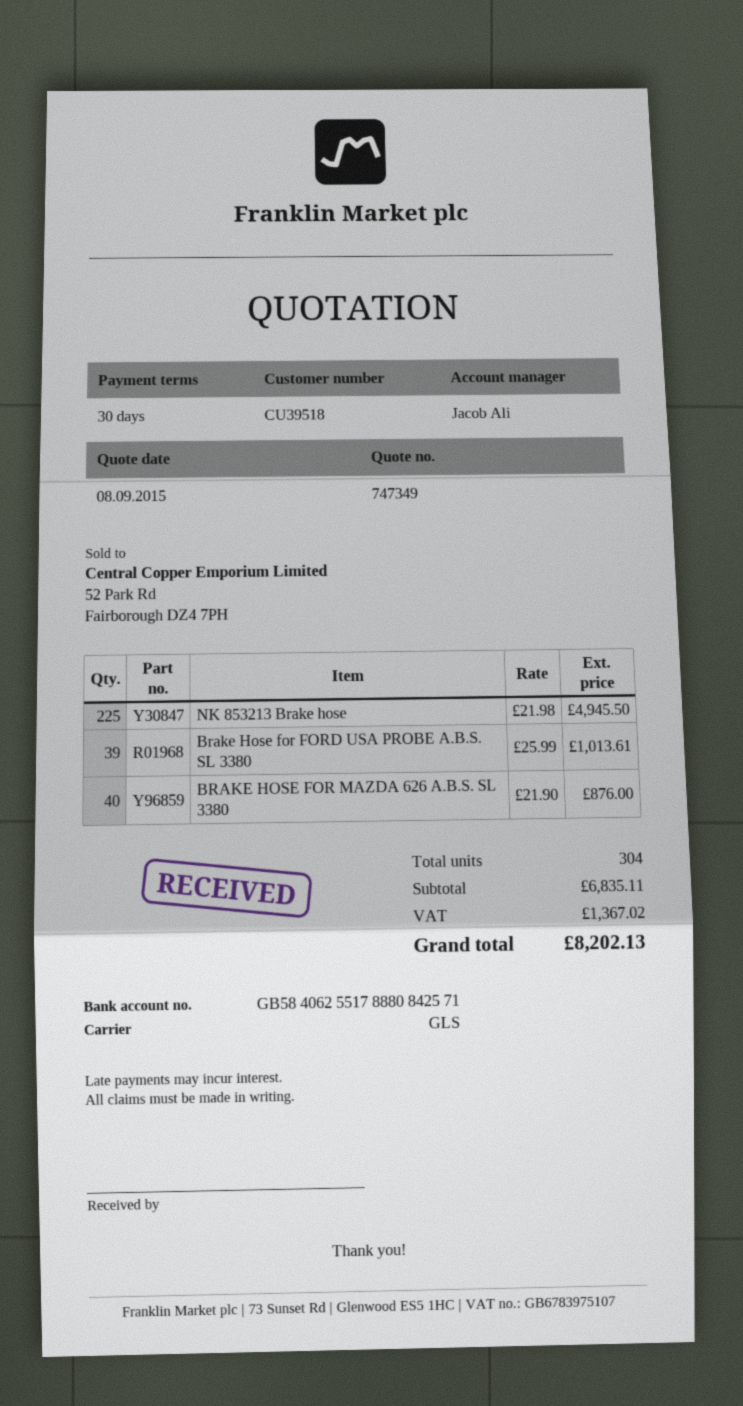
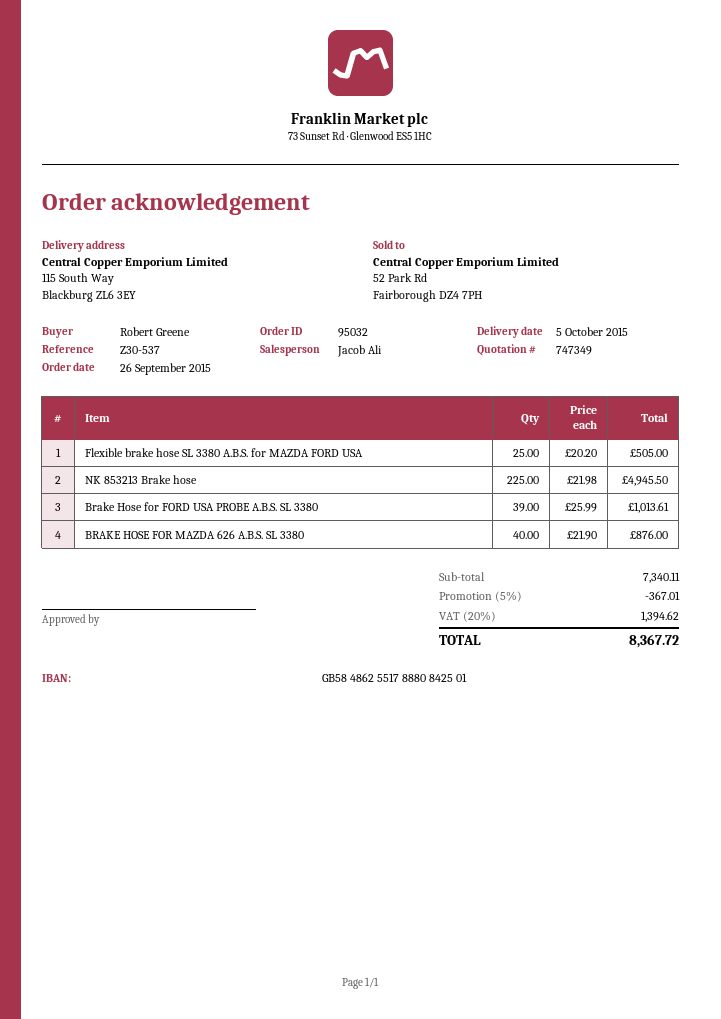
bank account: GB58406255178880842571 -> GB58486255178880842501
Flexible brake hose SL 3380 A.B.S. for MAZDA FORD USA: none -> 25 x 20.20 = 505.00
subtotal: 6835.11 -> 7340.11
discount: none -> 5% = 367.01
tax: 1367.02 -> 1394.62
total: 8202.13 -> 8367.72

